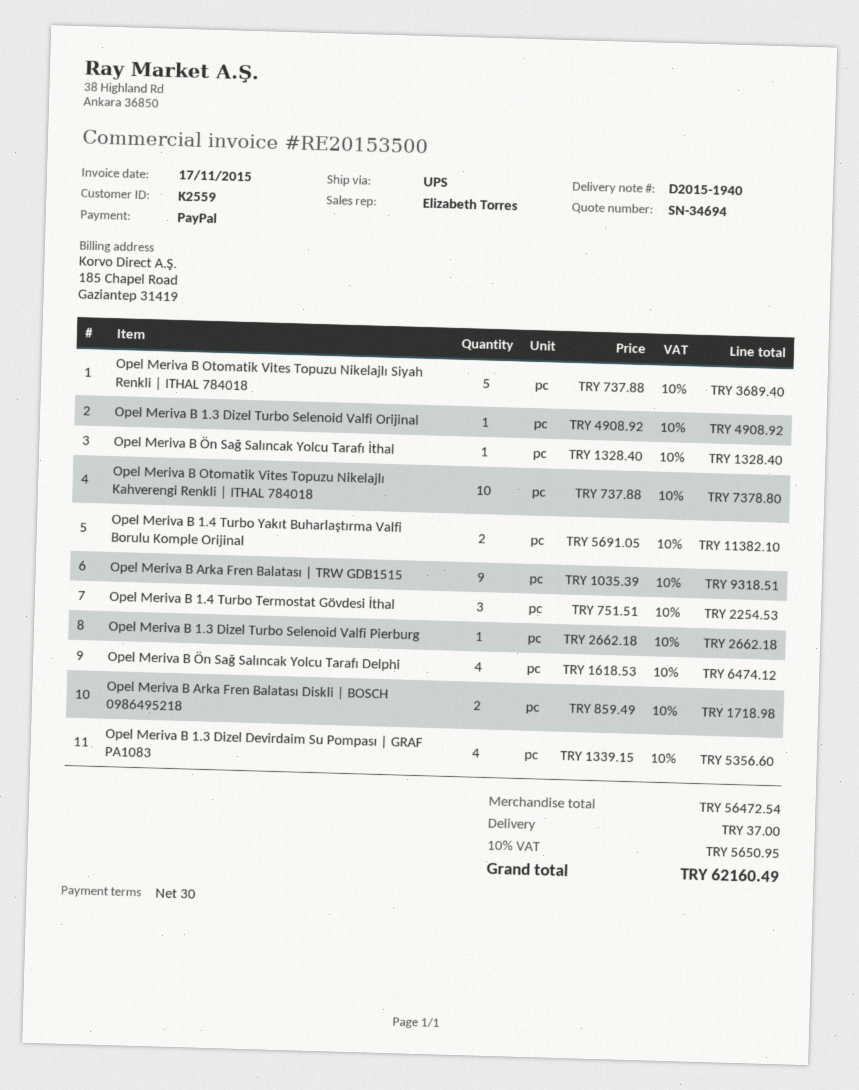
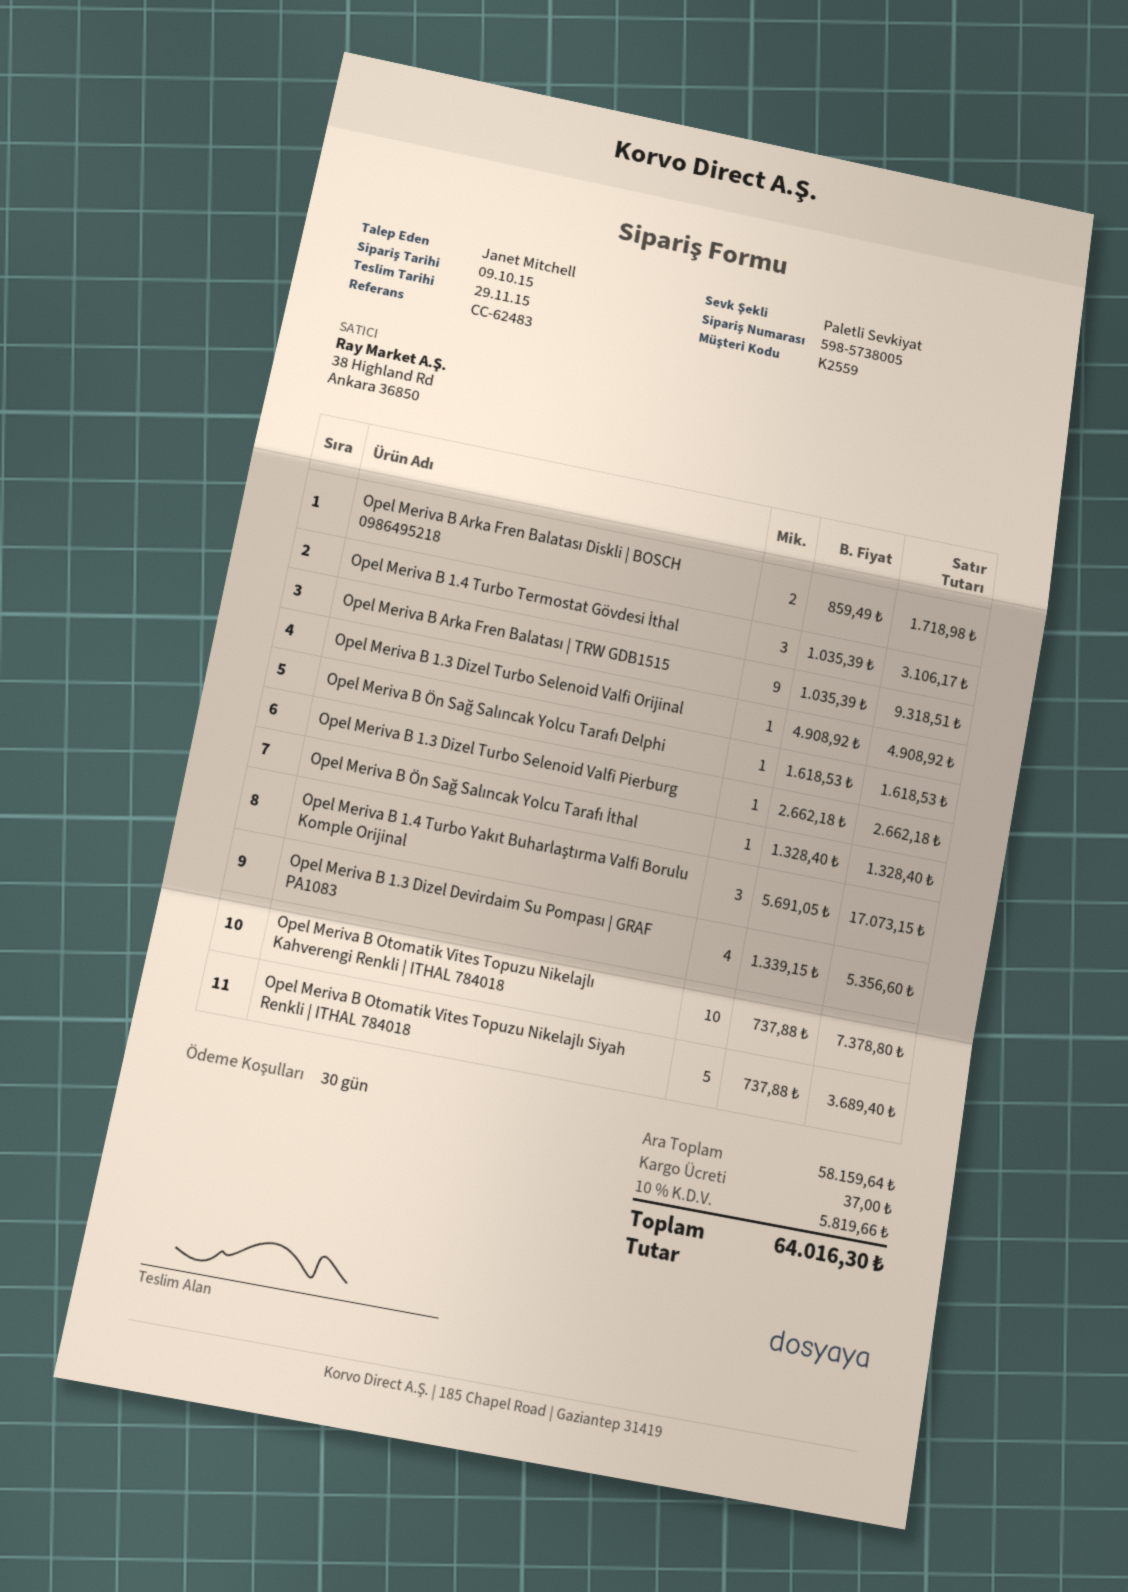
shipping method: UPS -> pallet freight
Opel Meriva B 1.4 Turbo Yakıt Buharlaştırma Valfi Borulu Komple Orijinal: 2 x 5691.05 = 11382.10 -> 3 x 5691.05 = 17073.15
Opel Meriva B 1.4 Turbo Termostat Gövdesi İthal: 3 x 751.51 = 2254.53 -> 3 x 1035.39 = 3106.17
Opel Meriva B Ön Sağ Salıncak Yolcu Tarafı Delphi: 4 x 1618.53 = 6474.12 -> 1 x 1618.53 = 1618.53
subtotal: 56472.54 -> 58159.64
tax: 10% = 5650.95 -> 10% = 5819.66
total: 62160.49 -> 64016.30

